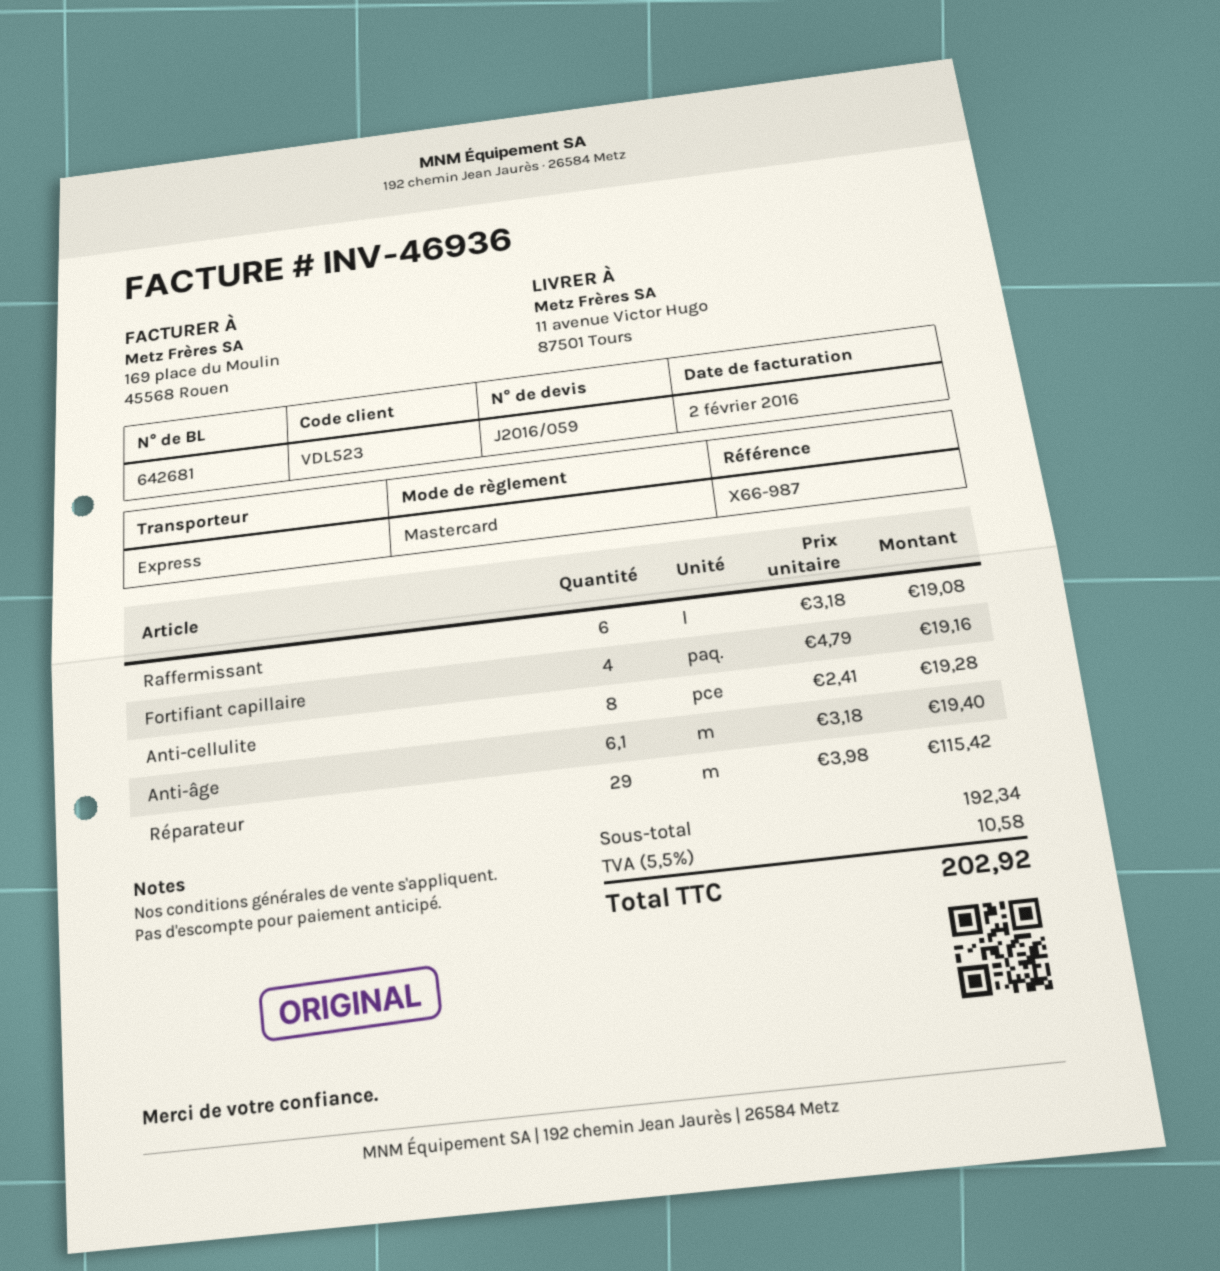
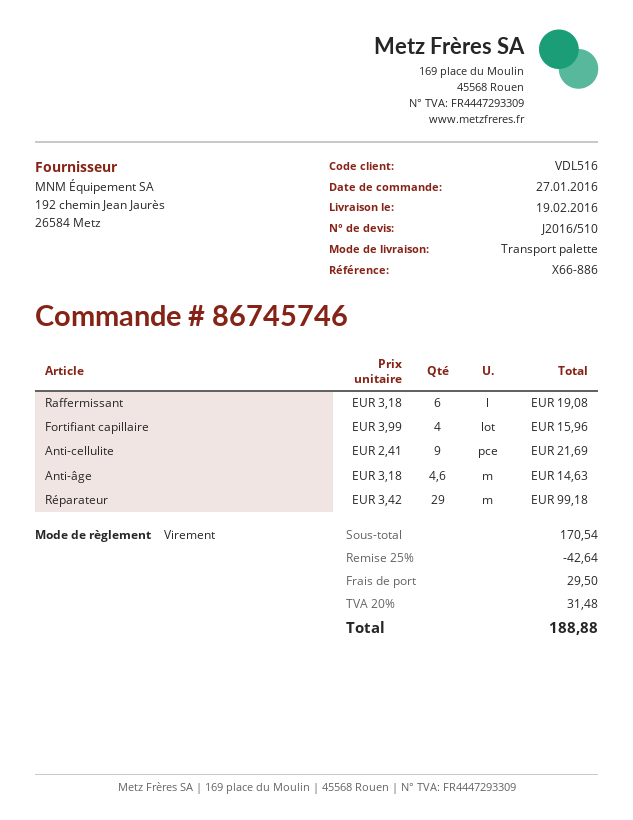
quote number: J2016/059 -> J2016/510
customer number: VDL523 -> VDL516
reference: X66-987 -> X66-886
payment method: Mastercard -> bank transfer
shipping method: express -> pallet freight
Fortifiant capillaire: 4 x 4.79 = 19.16 -> 4 x 3.99 = 15.96
Anti-cellulite: 8 x 2.41 = 19.28 -> 9 x 2.41 = 21.69
Anti-âge: 6.1 x 3.18 = 19.40 -> 4.6 x 3.18 = 14.63
Réparateur: 29 x 3.98 = 115.42 -> 29 x 3.42 = 99.18
subtotal: 192.34 -> 170.54
discount: none -> 25% = 42.64
shipping: none -> 29.50
tax: 5.5% = 10.58 -> 20% = 31.48
total: 202.92 -> 188.88

